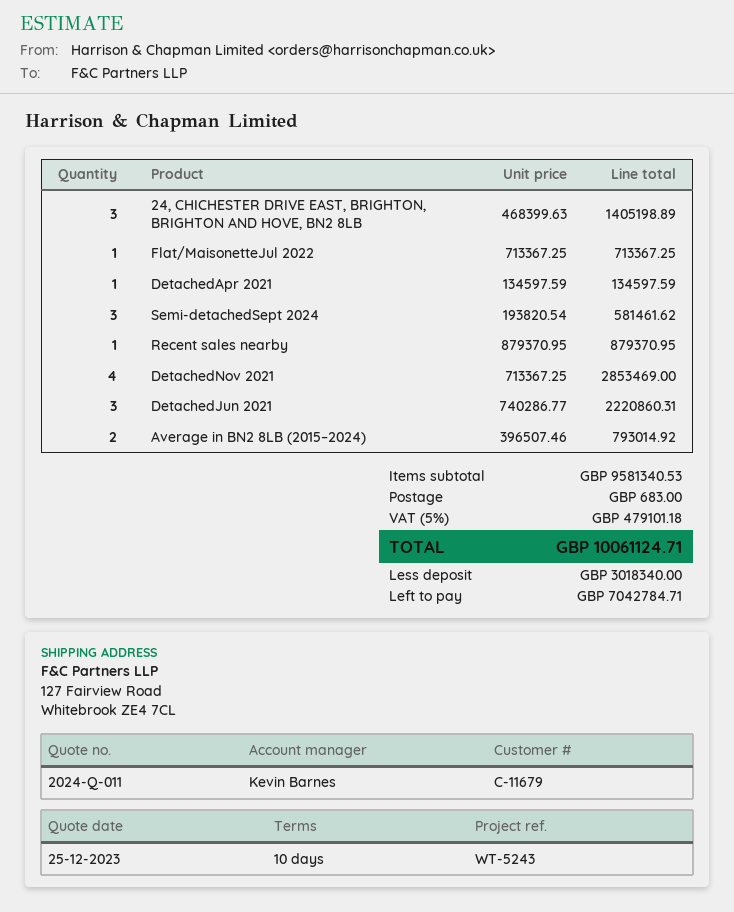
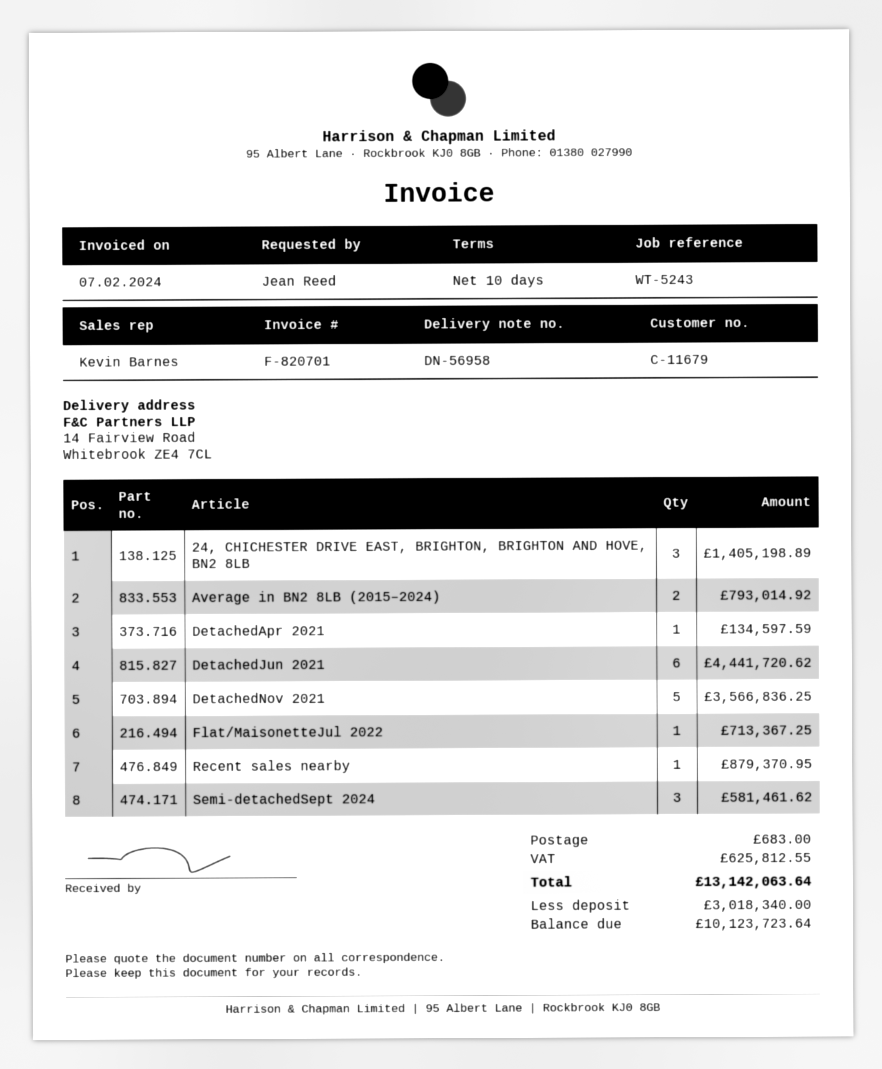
ship to: 127 Fairview Road, Whitebrook ZE4 7CL -> 14 Fairview Road, Whitebrook ZE4 7CL
DetachedNov 2021: 4 for 2853469.00 -> 5 for 3566836.25
DetachedJun 2021: 3 for 2220860.31 -> 6 for 4441720.62
tax: 479101.18 -> 625812.55
total: 10061124.71 -> 13142063.64
balance: 7042784.71 -> 10123723.64

